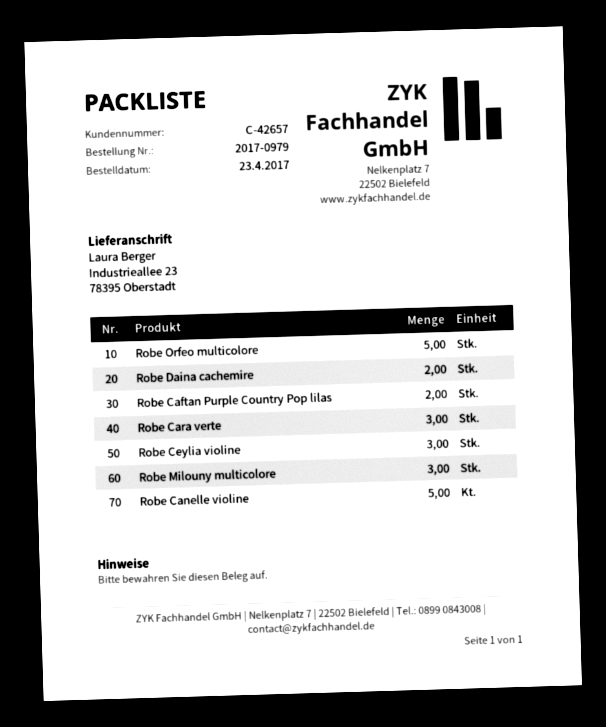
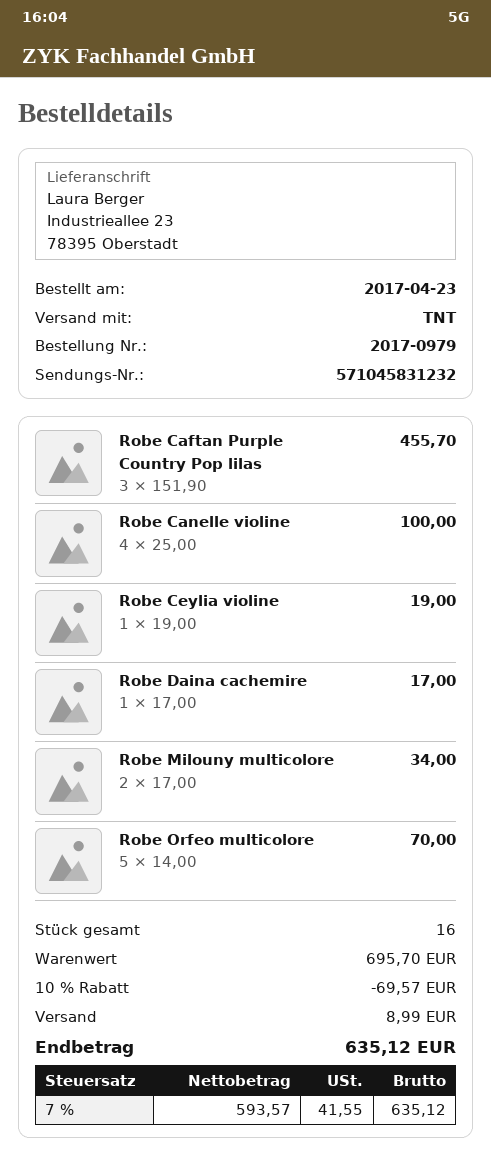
Robe Daina cachemire: 2 -> 1
Robe Caftan Purple Country Pop lilas: 2 -> 3
Robe Cara verte: 3 -> none
Robe Ceylia violine: 3 -> 1
Robe Milouny multicolore: 3 -> 2
Robe Canelle violine: 5 -> 4

